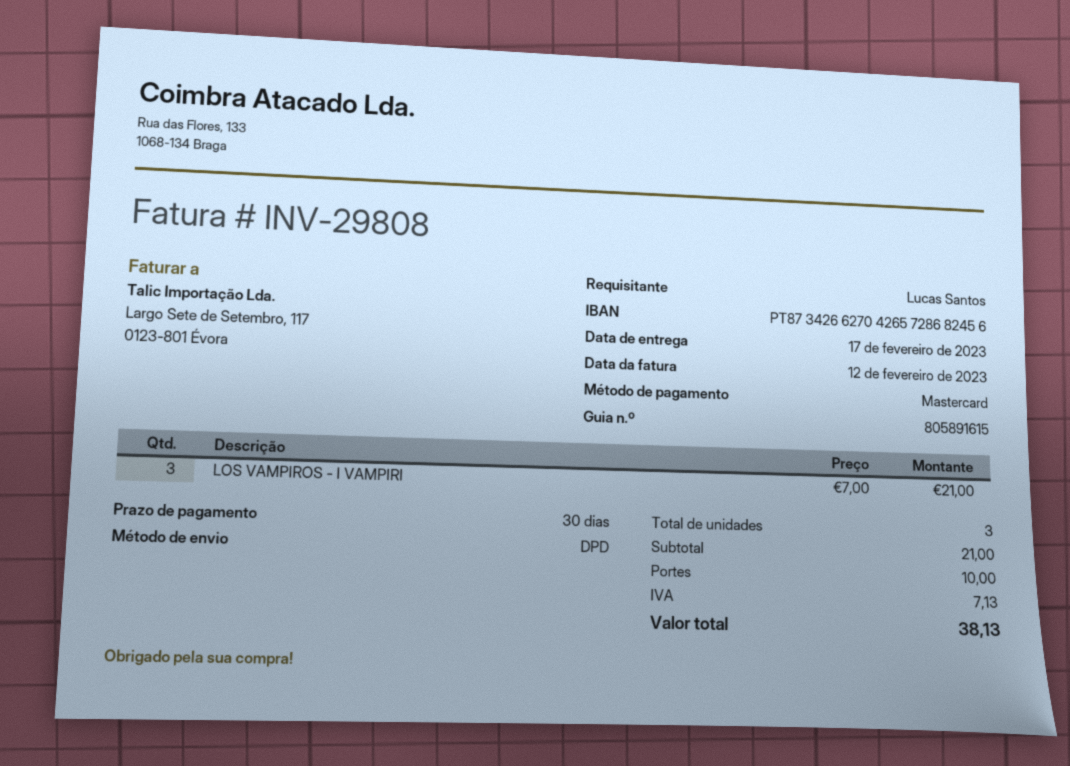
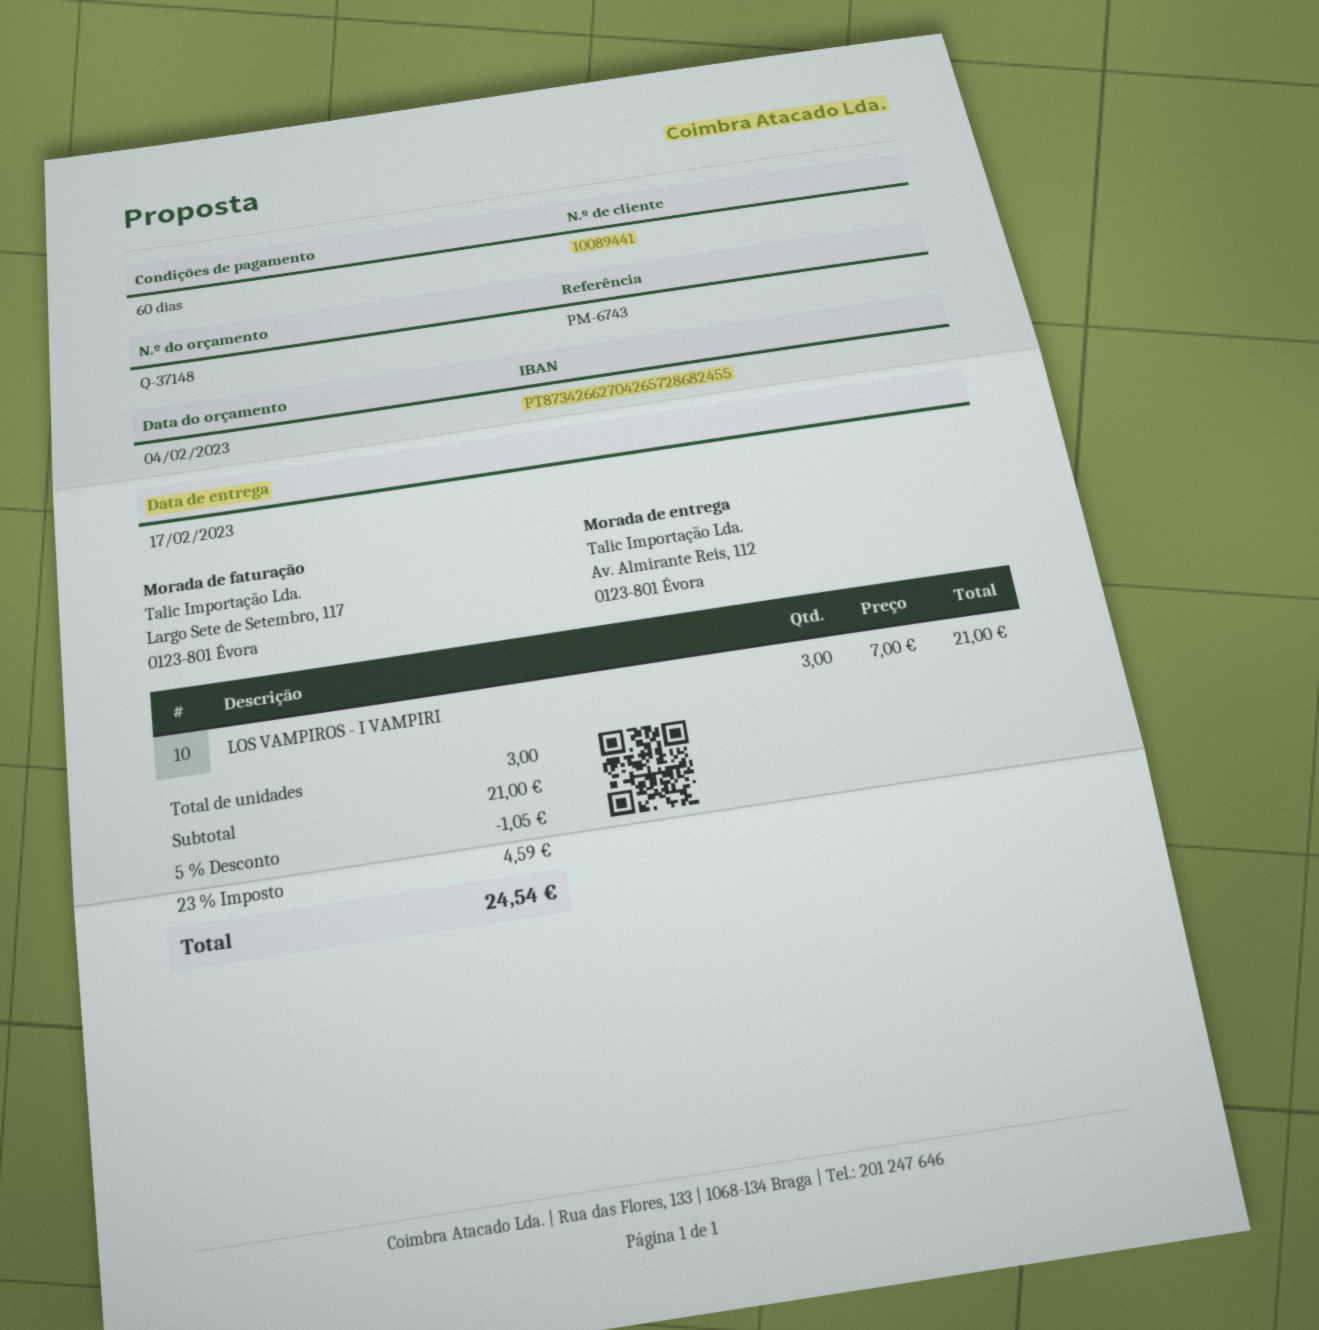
payment terms: 30 days -> 60 days
bank account: PT87342662704265728682456 -> PT87342662704265728682455
discount: none -> 5% = 1.05
shipping: 10.00 -> none
tax: 7.13 -> 4.59
total: 38.13 -> 24.54

